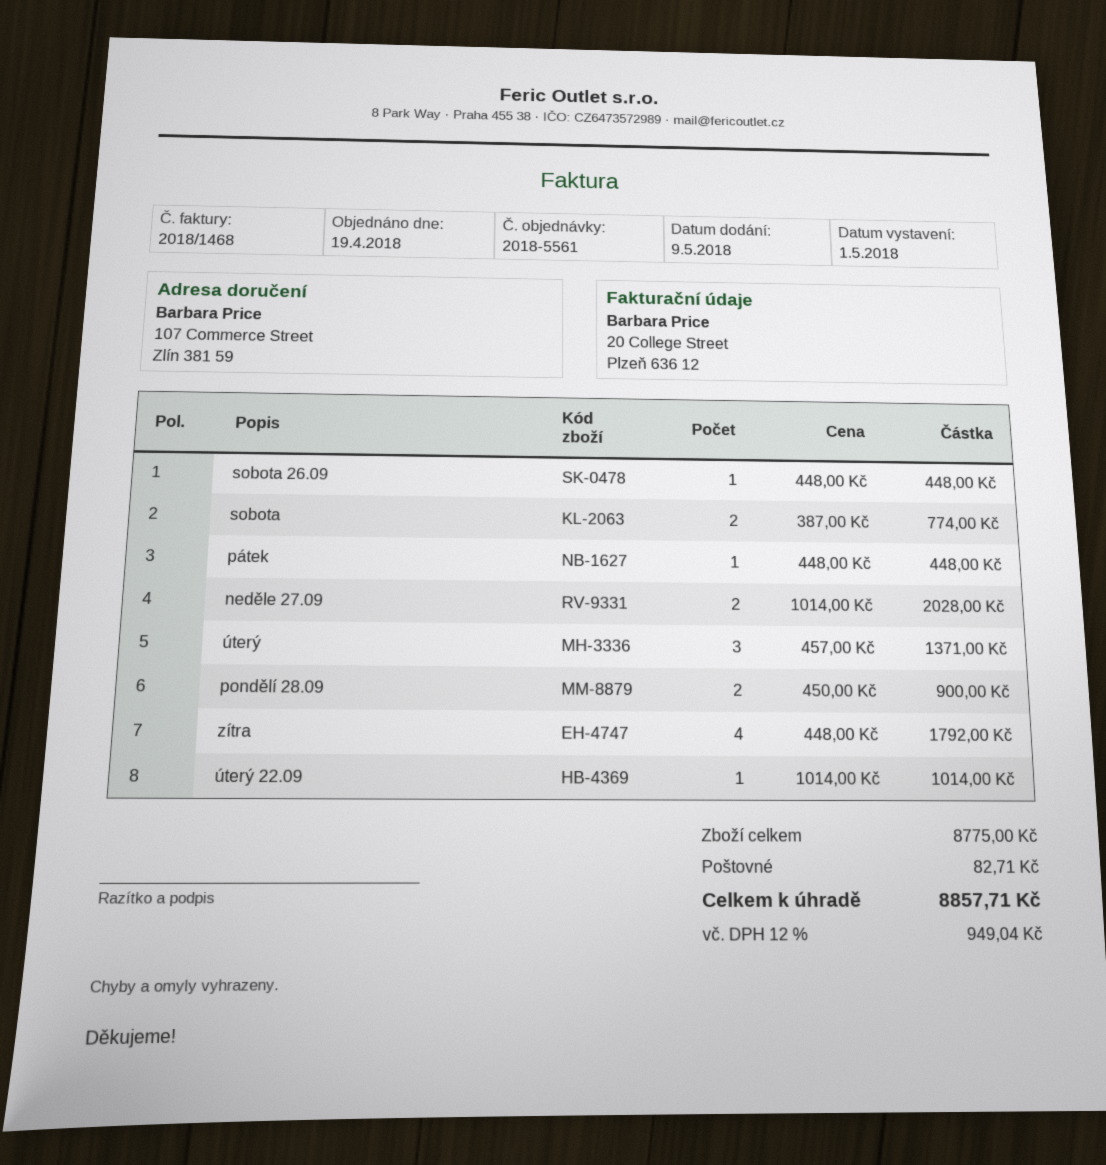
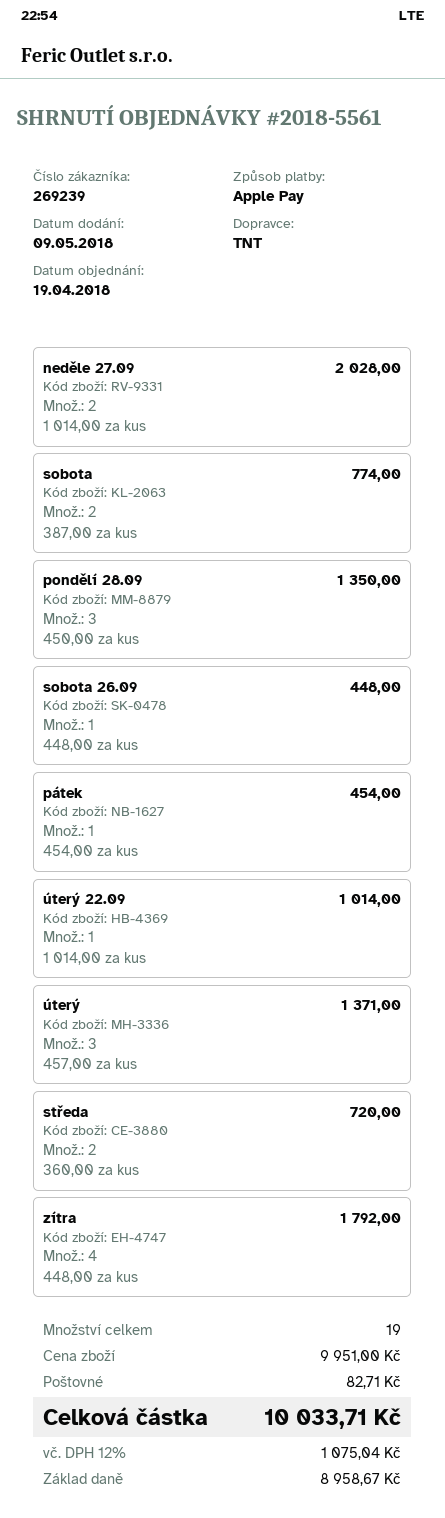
pátek: 1 x 448.00 = 448.00 -> 1 x 454.00 = 454.00
pondělí 28.09: 2 x 450.00 = 900.00 -> 3 x 450.00 = 1350.00
středa: none -> 2 x 360.00 = 720.00
subtotal: 8775.00 -> 9951.00
tax: 12% = 949.04 -> 12% = 1075.04
total: 8857.71 -> 10033.71

